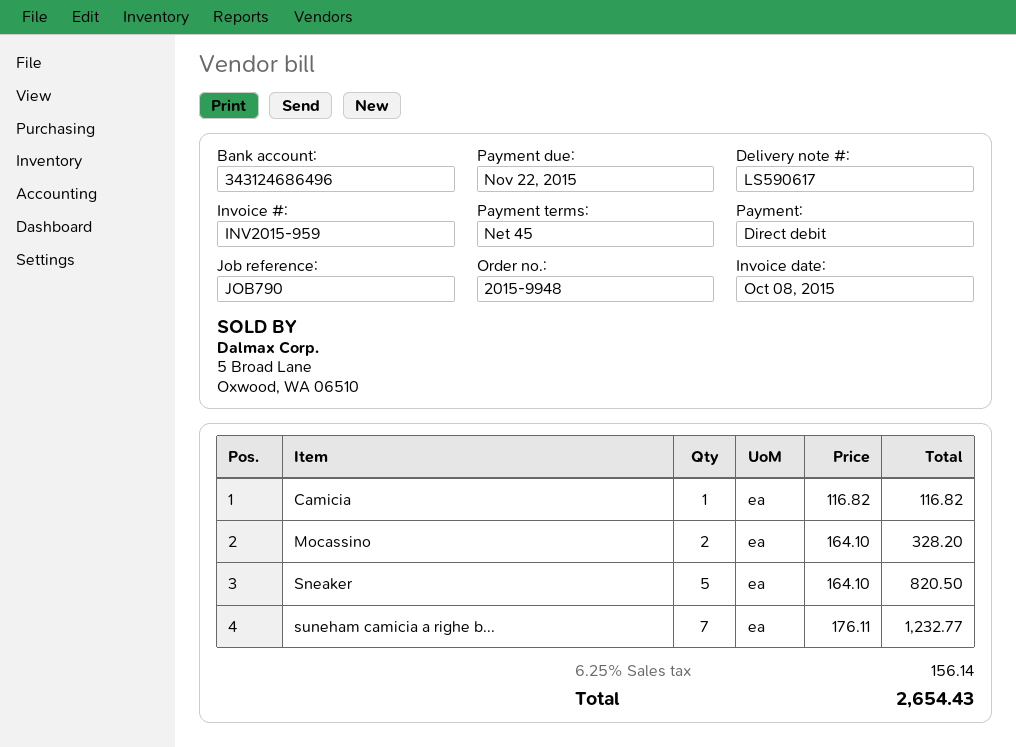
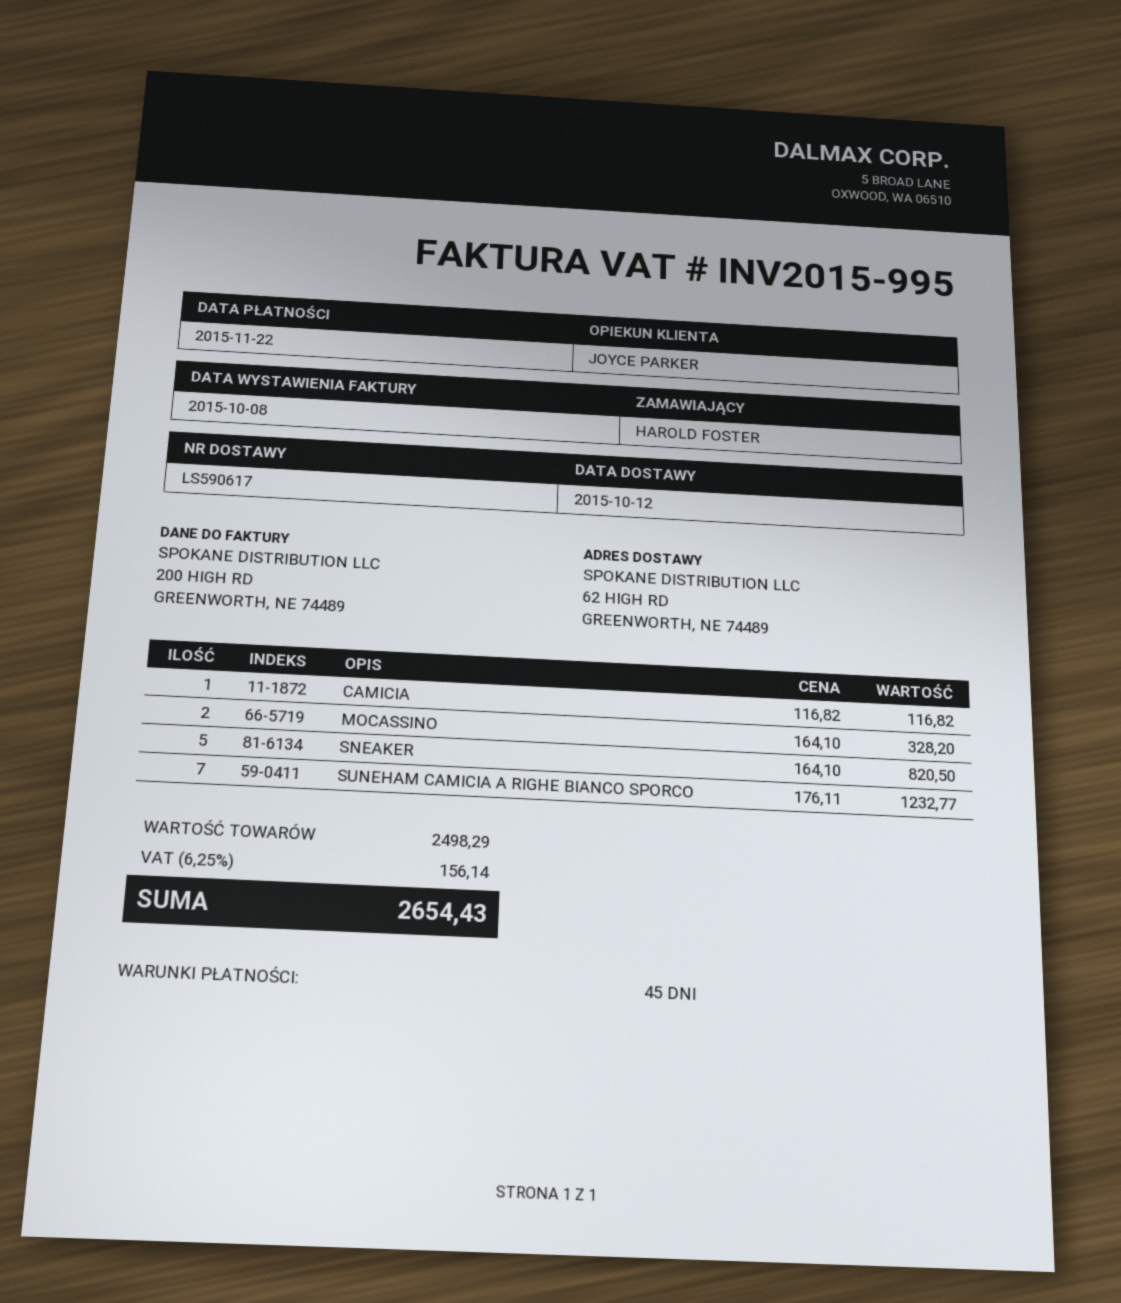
invoice number: INV2015-959 -> INV2015-995

